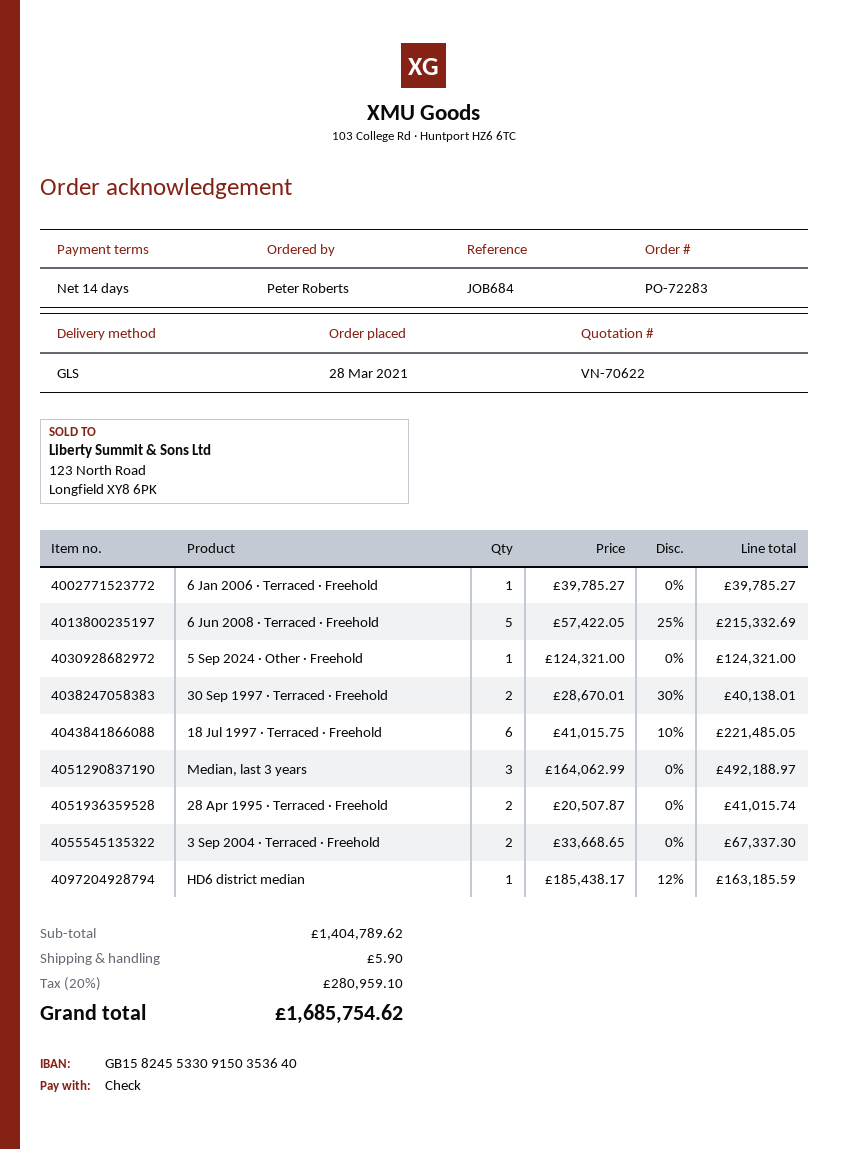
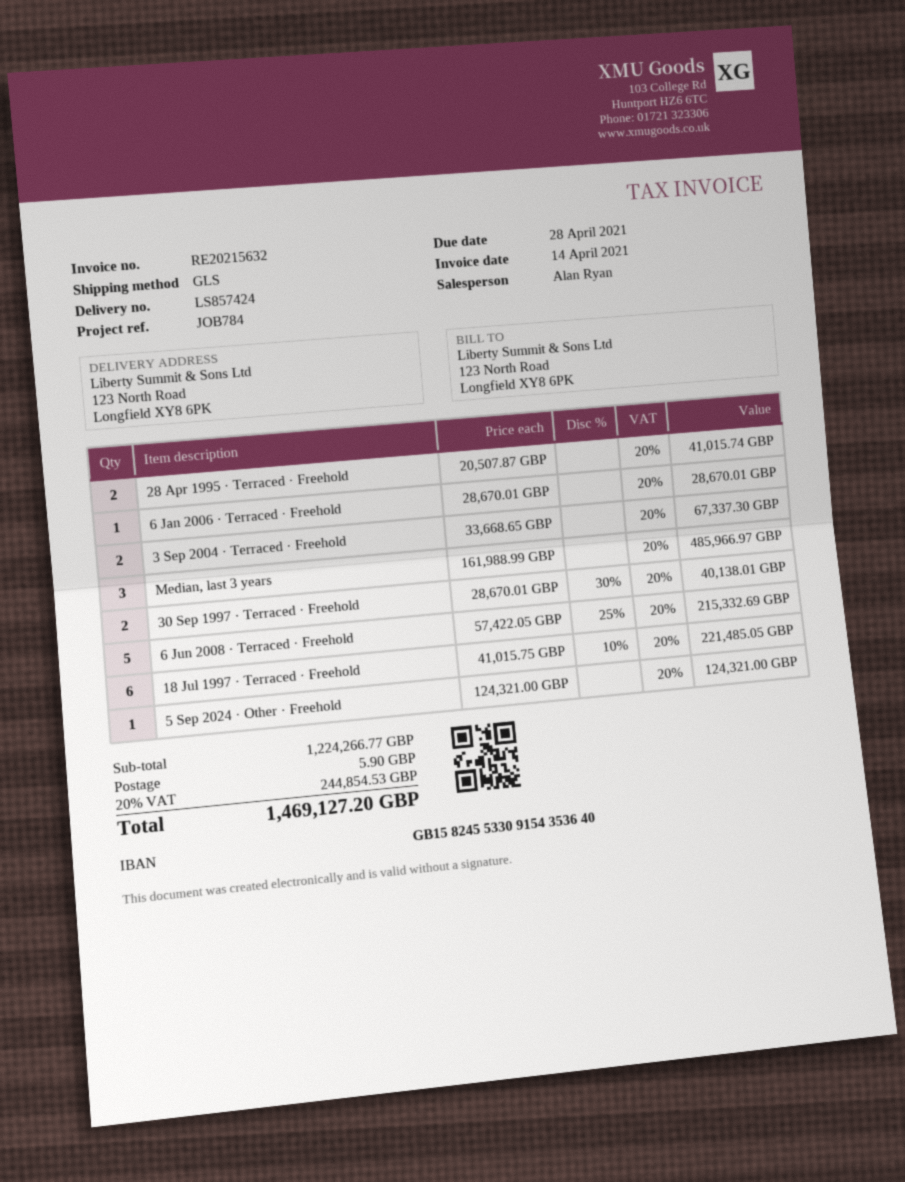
reference: JOB684 -> JOB784
bank account: GB15824553309150353640 -> GB15824553309154353640
6 Jan 2006 · Terraced · Freehold: 1 x 39785.27 = 39785.27 -> 1 x 28670.01 = 28670.01
Median, last 3 years: 3 x 164062.99 = 492188.97 -> 3 x 161988.99 = 485966.97
HD6 district median: 1 x 185438.17 - 12% = 163185.59 -> none
subtotal: 1404789.62 -> 1224266.77
tax: 20% = 280959.10 -> 20% = 244854.53
total: 1685754.62 -> 1469127.20

